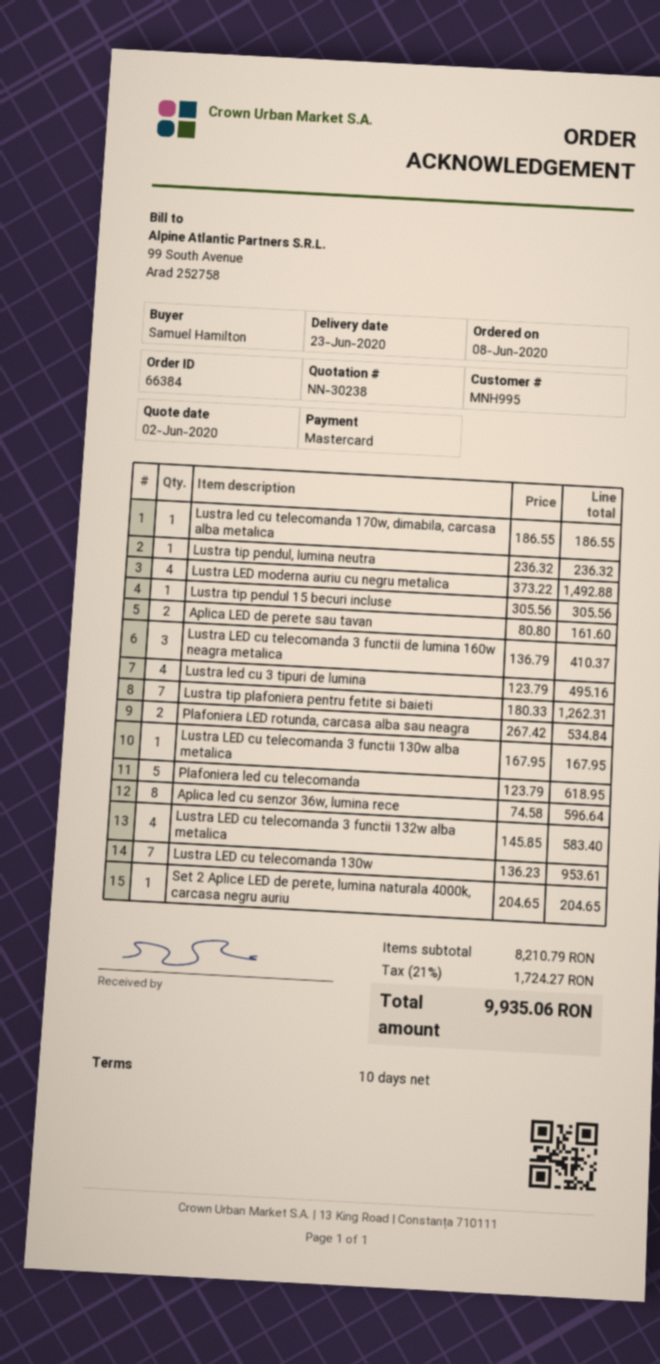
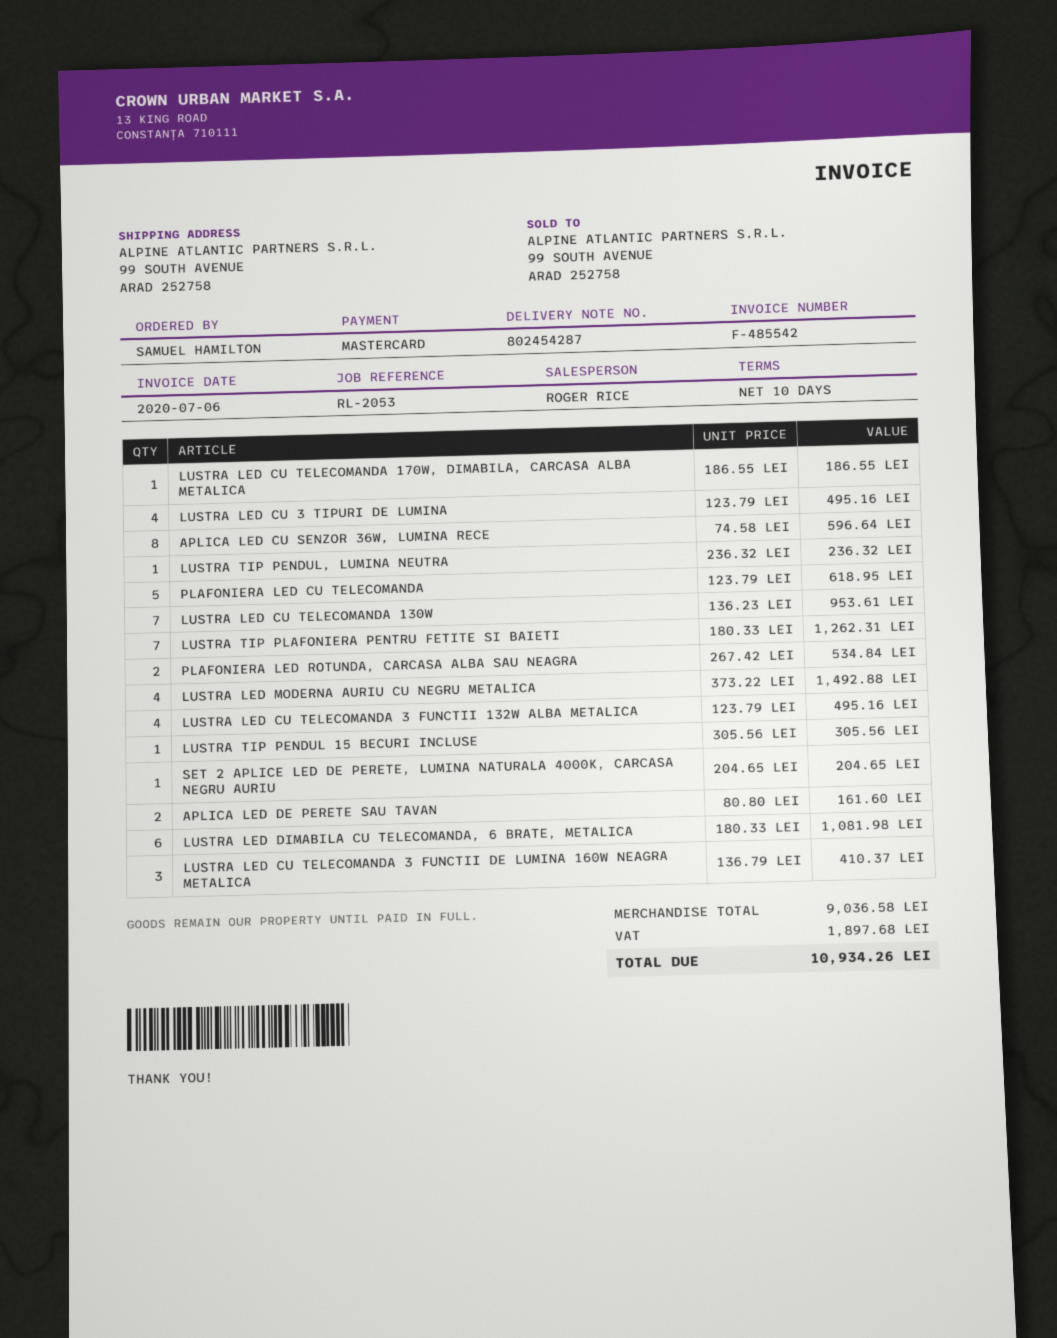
Lustra LED cu telecomanda 3 functii 130w alba metalica: 1 x 167.95 = 167.95 -> none
Lustra LED cu telecomanda 3 functii 132w alba metalica: 4 x 145.85 = 583.40 -> 4 x 123.79 = 495.16
LUSTRA LED DIMABILA CU TELECOMANDA, 6 BRATE, METALICA: none -> 6 x 180.33 = 1081.98
subtotal: 8210.79 -> 9036.58
tax: 1724.27 -> 1897.68
total: 9935.06 -> 10934.26

